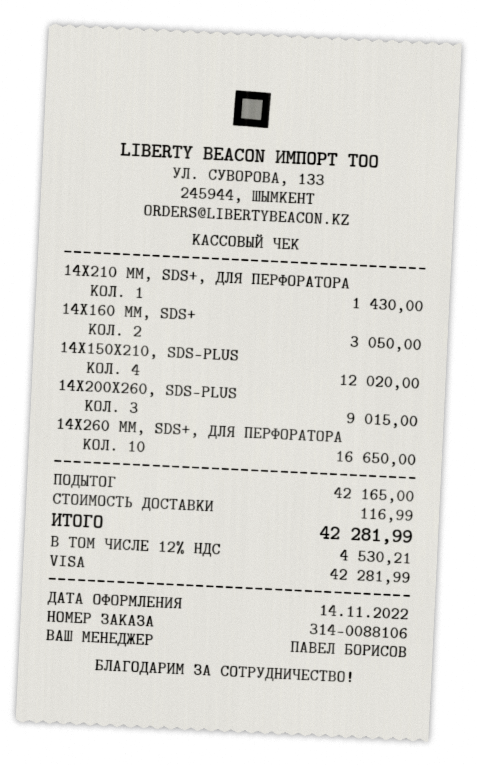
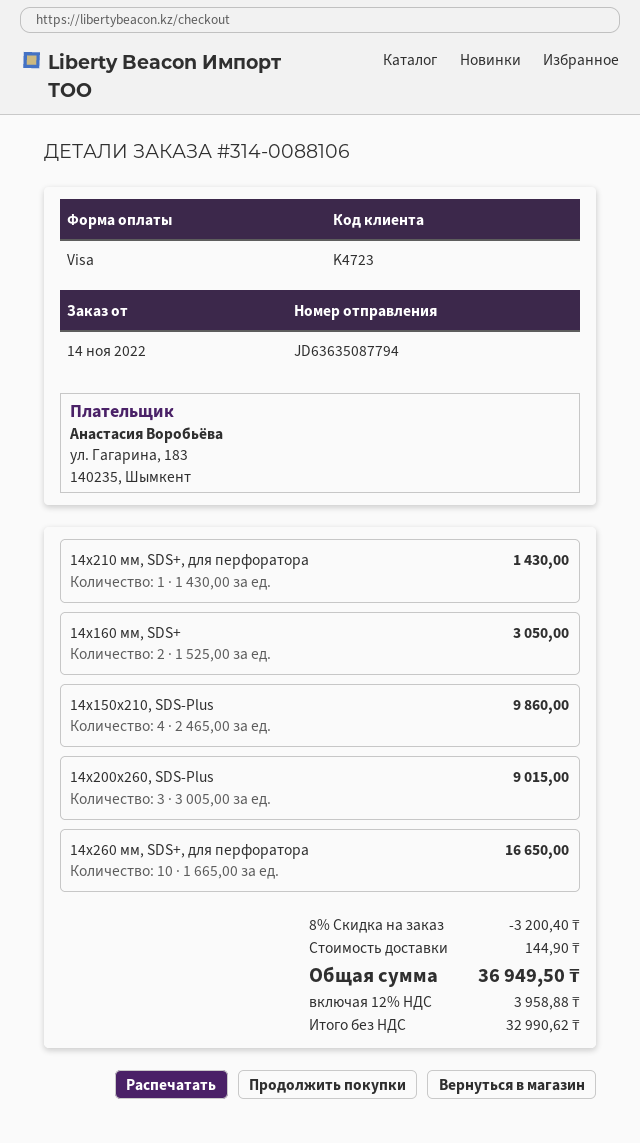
14X150X210, SDS-PLUS: 4 for 12020.00 -> 4 for 9860.00
discount: none -> 8% = 3200.40
shipping: 116.99 -> 144.90
tax: 12% = 4530.21 -> 12% = 3958.88
total: 42281.99 -> 36949.50

